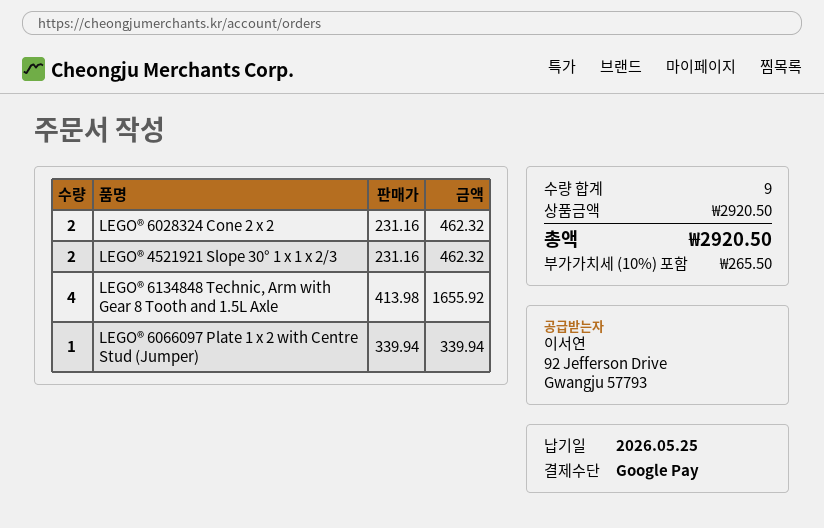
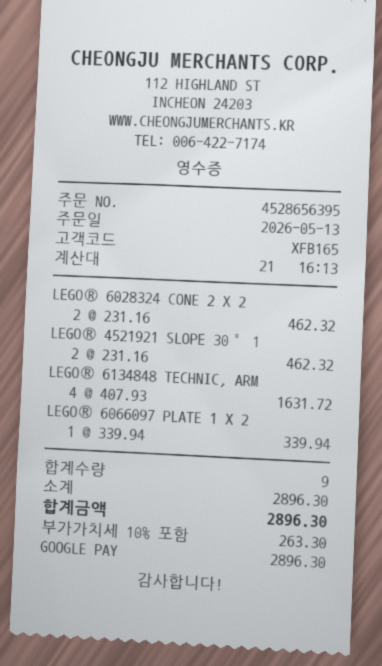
LEGO® 6134848 Technic, Arm with Gear 8 Tooth and 1.5L Axle: 4 x 413.98 = 1655.92 -> 4 x 407.93 = 1631.72
subtotal: 2920.50 -> 2896.30
tax: 10% = 265.50 -> 10% = 263.30
total: 2920.50 -> 2896.30

